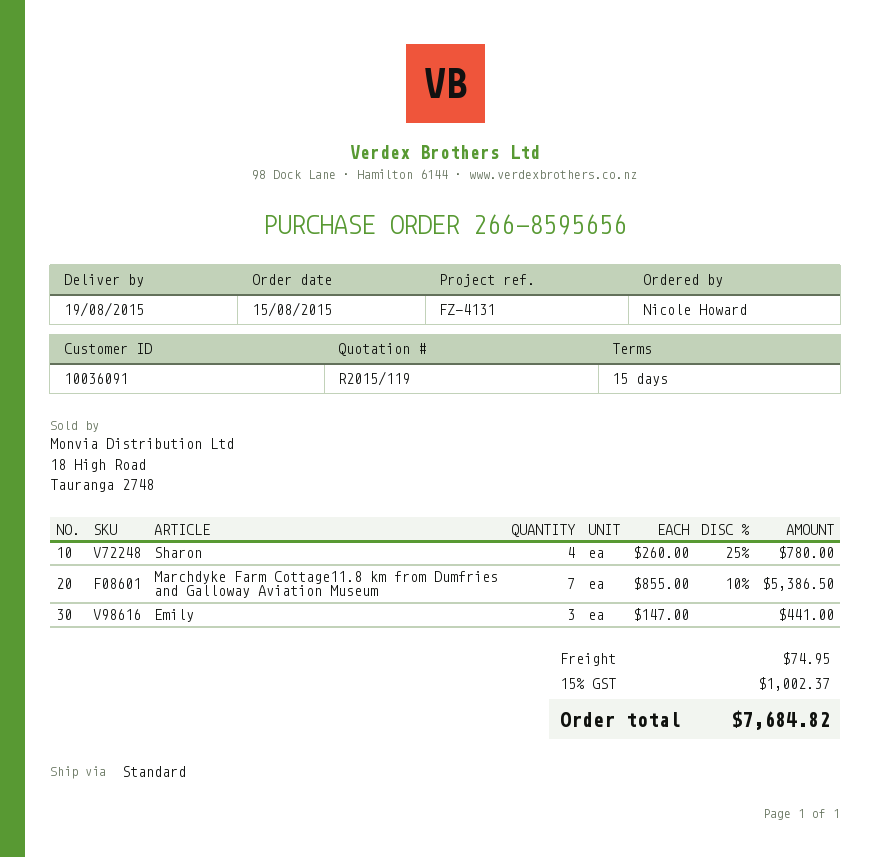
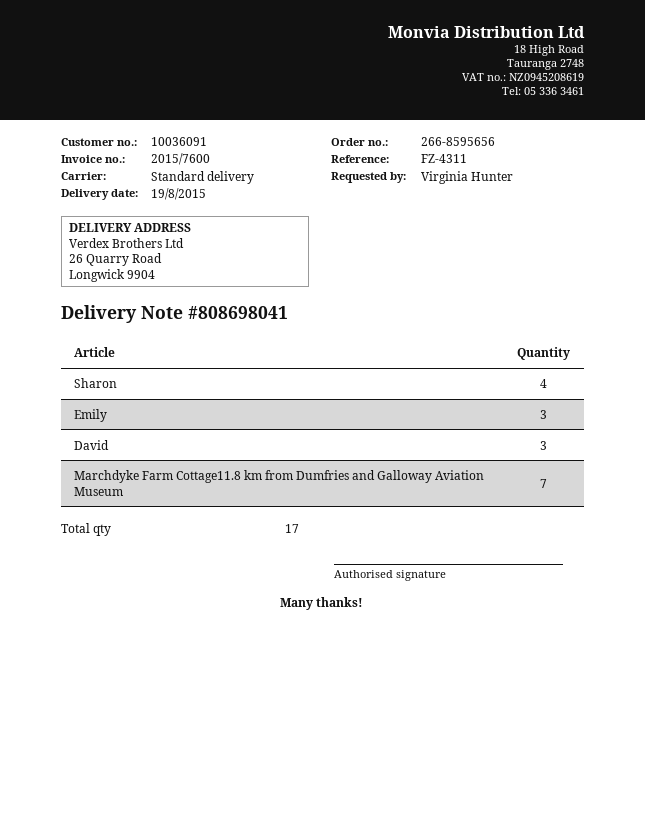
reference: FZ-4131 -> FZ-4311
ordered by: Nicole Howard -> Virginia Hunter
David: none -> 3

